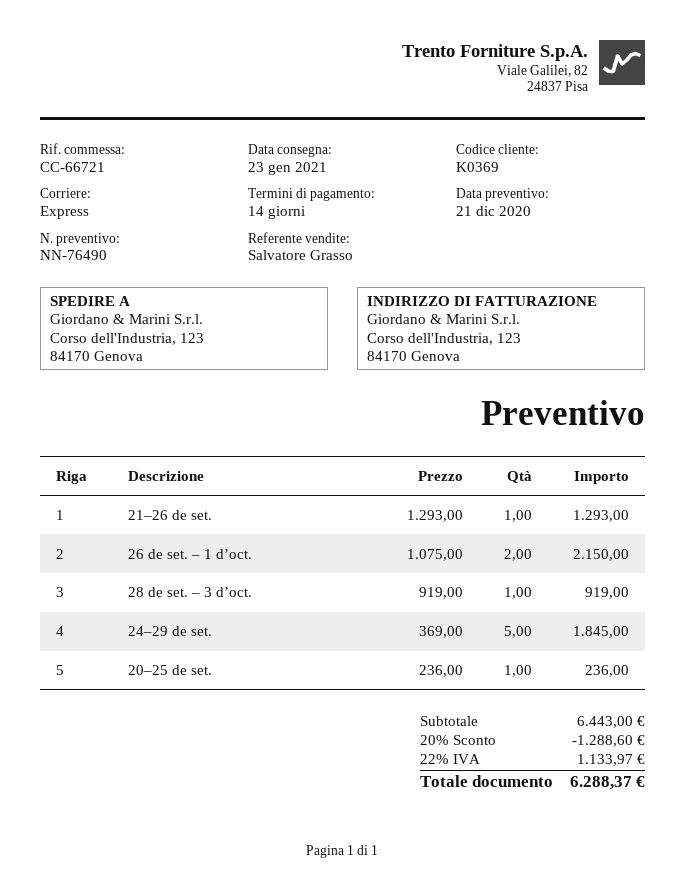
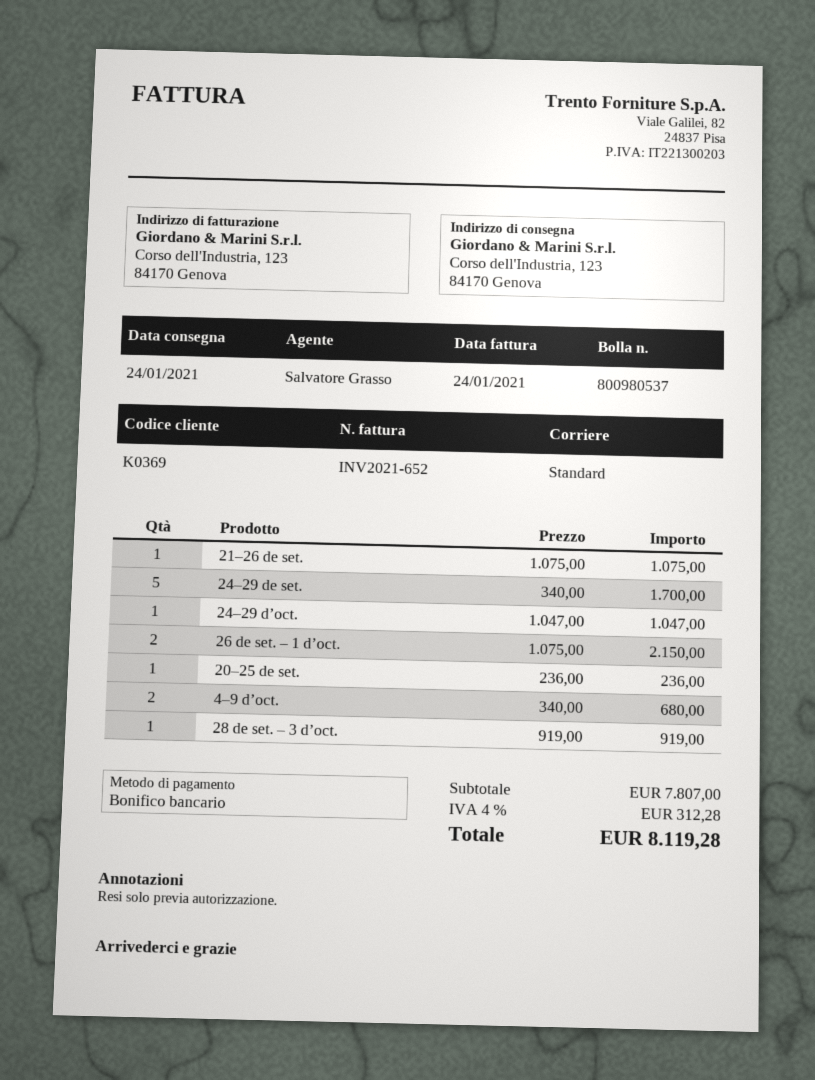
delivery date: 2021-01-23 -> 2021-01-24
shipping method: express -> standard
21–26 de set.: 1 x 1293.00 = 1293.00 -> 1 x 1075.00 = 1075.00
24–29 de set.: 5 x 369.00 = 1845.00 -> 5 x 340.00 = 1700.00
24–29 d’oct.: none -> 1 x 1047.00 = 1047.00
4–9 d’oct.: none -> 2 x 340.00 = 680.00
subtotal: 6443.00 -> 7807.00
discount: 20% = 1288.60 -> none
tax: 22% = 1133.97 -> 4% = 312.28
total: 6288.37 -> 8119.28

